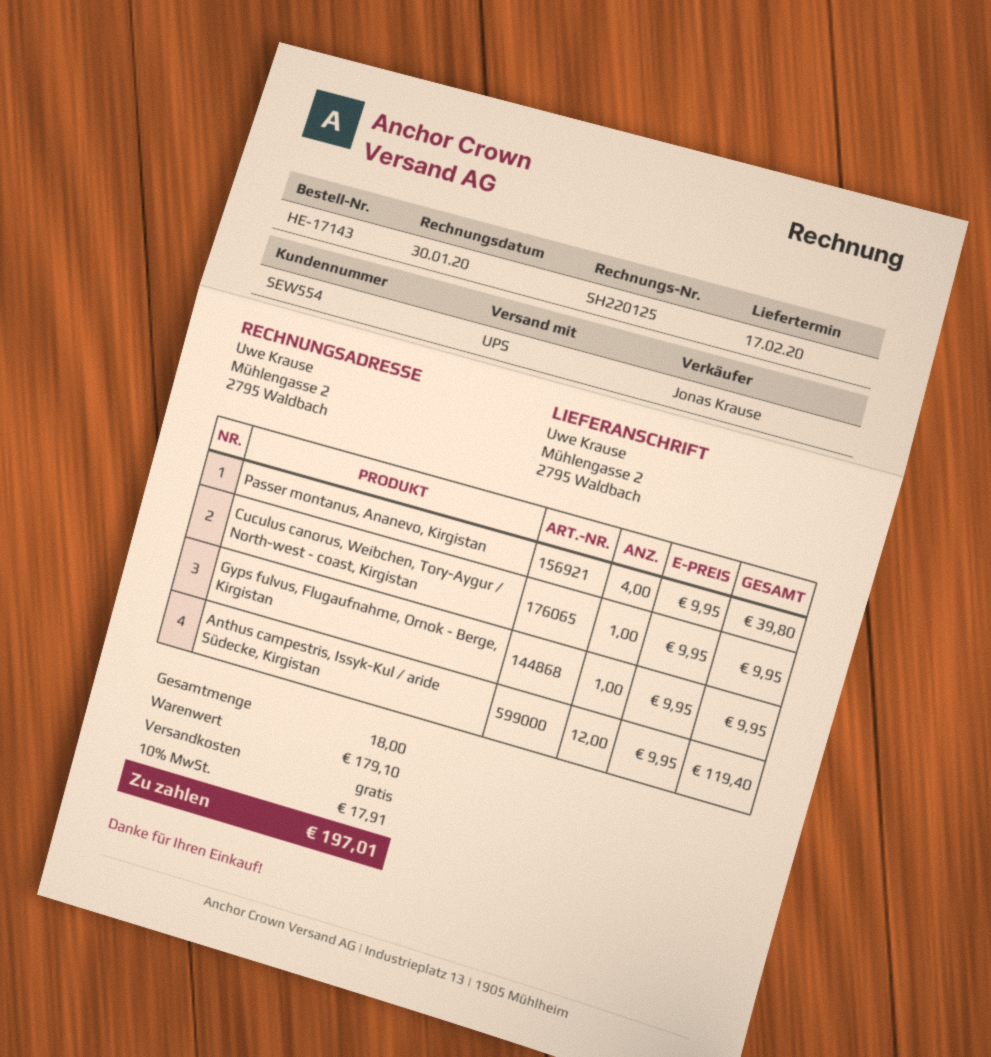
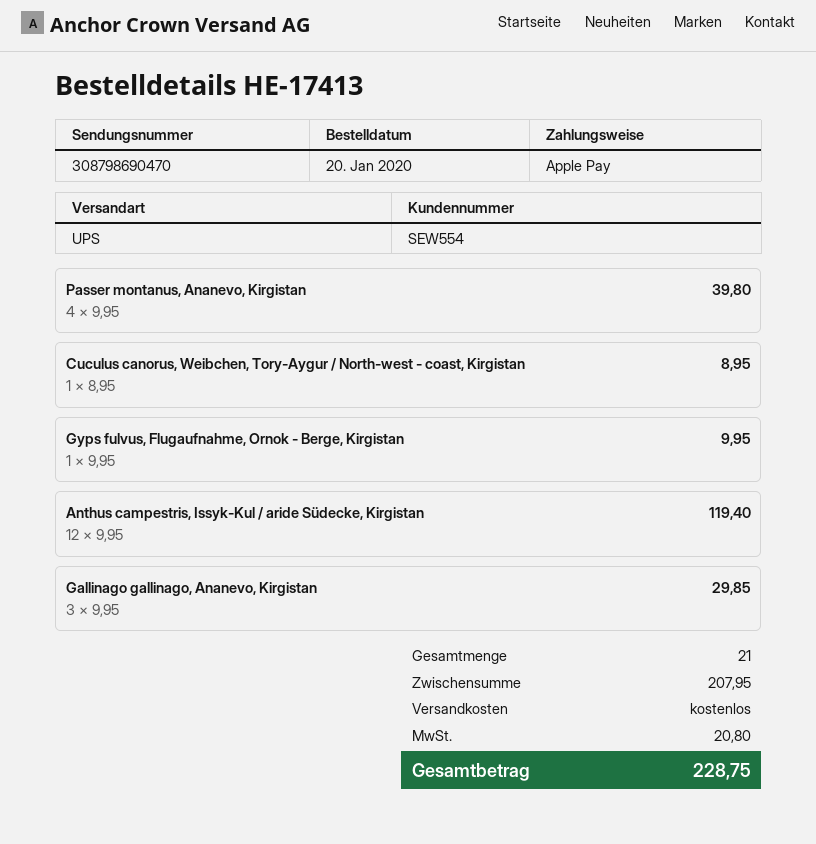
order number: HE-17143 -> HE-17413
Cuculus canorus, Weibchen, Tory-Aygur / North-west - coast, Kirgistan: 1 x 9.95 = 9.95 -> 1 x 8.95 = 8.95
Gallinago gallinago, Ananevo, Kirgistan: none -> 3 x 9.95 = 29.85
total quantity: 18 -> 21
subtotal: 179.10 -> 207.95
tax: 17.91 -> 20.80
total: 197.01 -> 228.75

